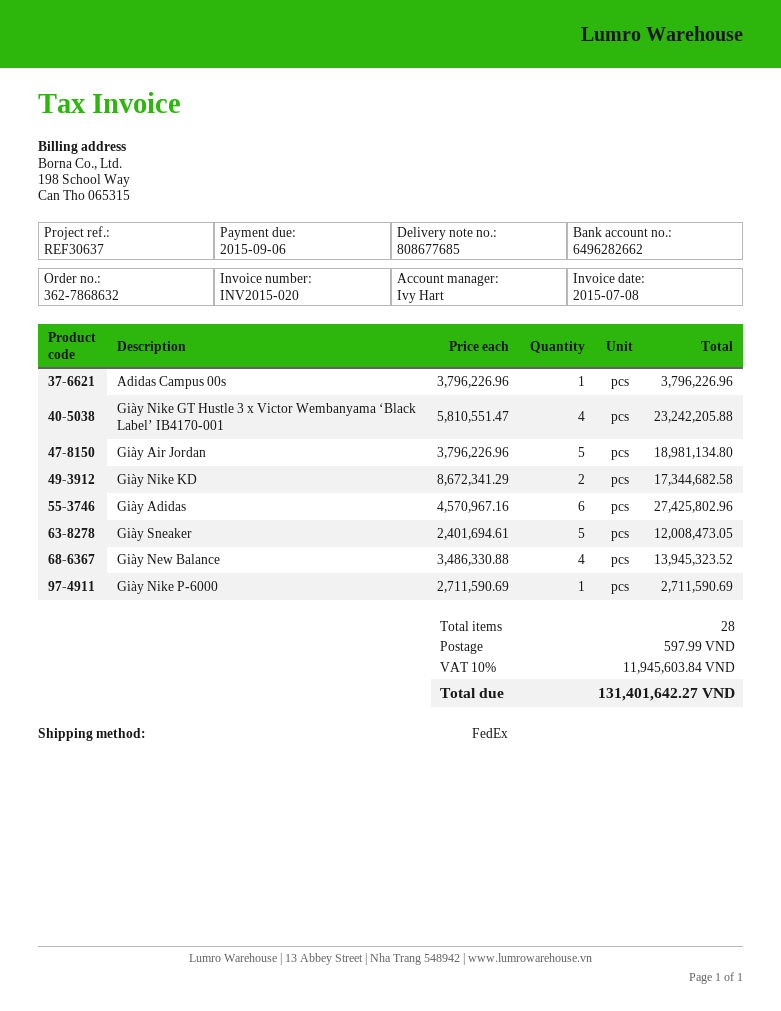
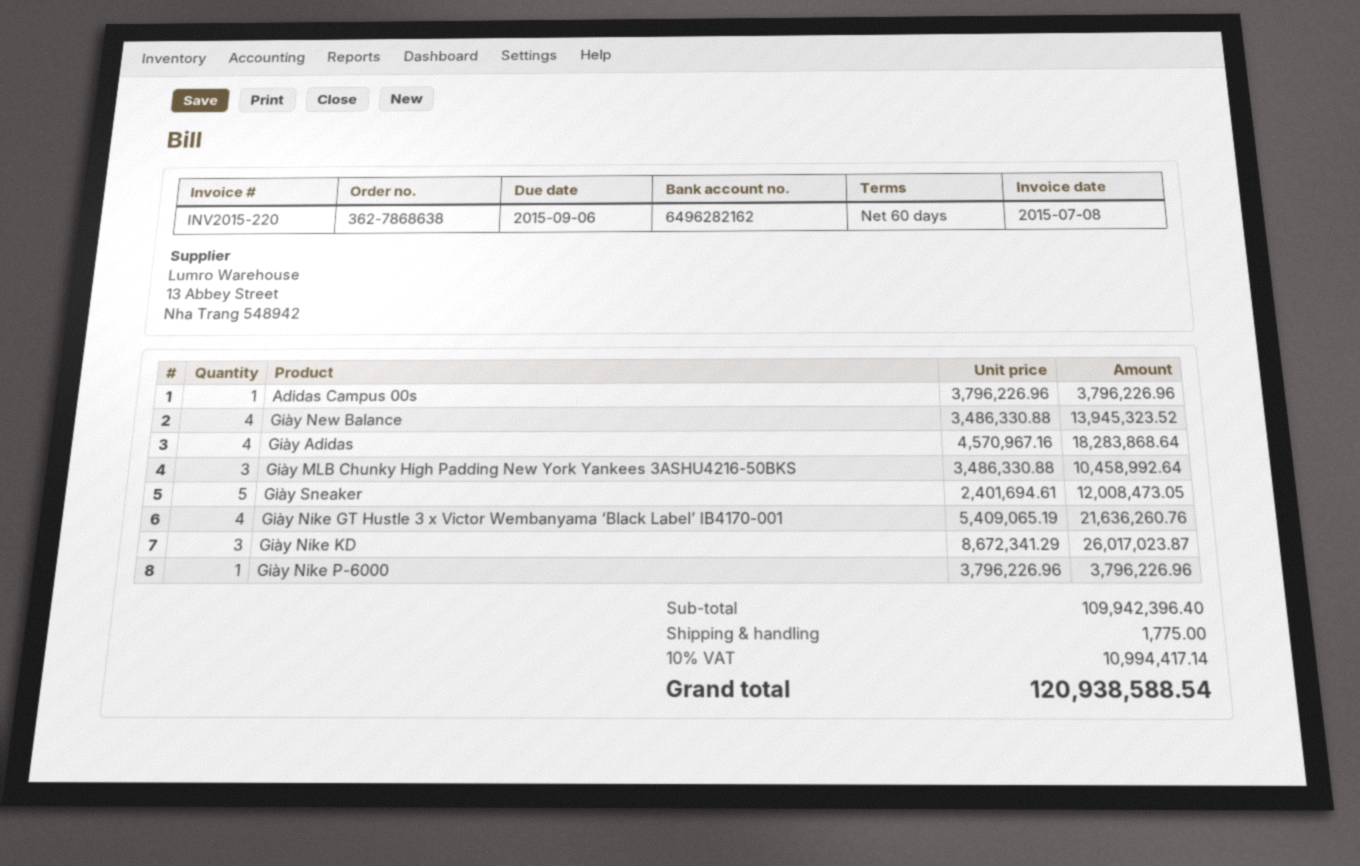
order number: 362-7868632 -> 362-7868638
invoice number: INV2015-020 -> INV2015-220
bank account: 6496282662 -> 6496282162
Giày Nike GT Hustle 3 x Victor Wembanyama ‘Black Label’ IB4170-001: 4 x 5810551.47 = 23242205.88 -> 4 x 5409065.19 = 21636260.76
Giày Air Jordan: 5 x 3796226.96 = 18981134.80 -> none
Giày Nike KD: 2 x 8672341.29 = 17344682.58 -> 3 x 8672341.29 = 26017023.87
Giày Adidas: 6 x 4570967.16 = 27425802.96 -> 4 x 4570967.16 = 18283868.64
Giày Nike P-6000: 1 x 2711590.69 = 2711590.69 -> 1 x 3796226.96 = 3796226.96
Giày MLB Chunky High Padding New York Yankees 3ASHU4216-50BKS: none -> 3 x 3486330.88 = 10458992.64
shipping: 597.99 -> 1775.00
tax: 10% = 11945603.84 -> 10% = 10994417.14
total: 131401642.27 -> 120938588.54

